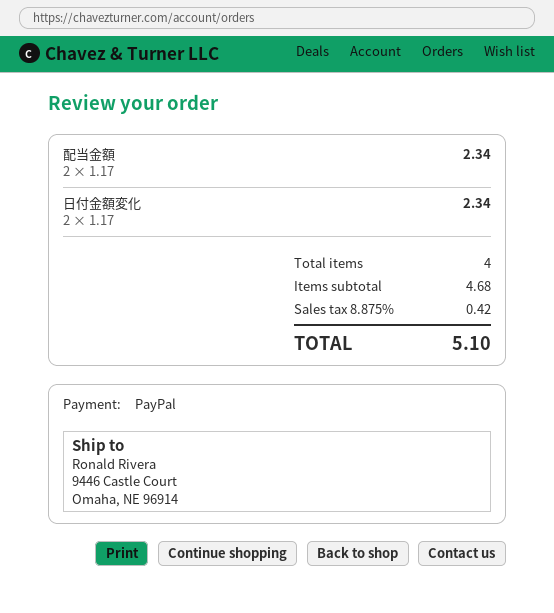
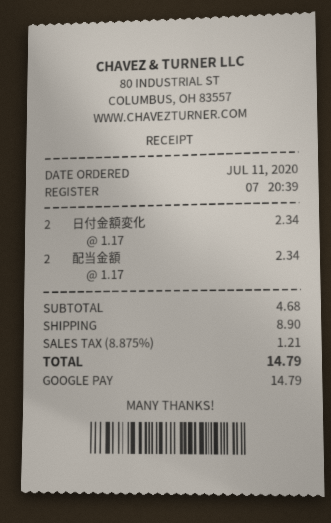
payment method: PayPal -> Google Pay
shipping: none -> 8.90
tax: 8.875% = 0.42 -> 8.875% = 1.21
total: 5.10 -> 14.79

